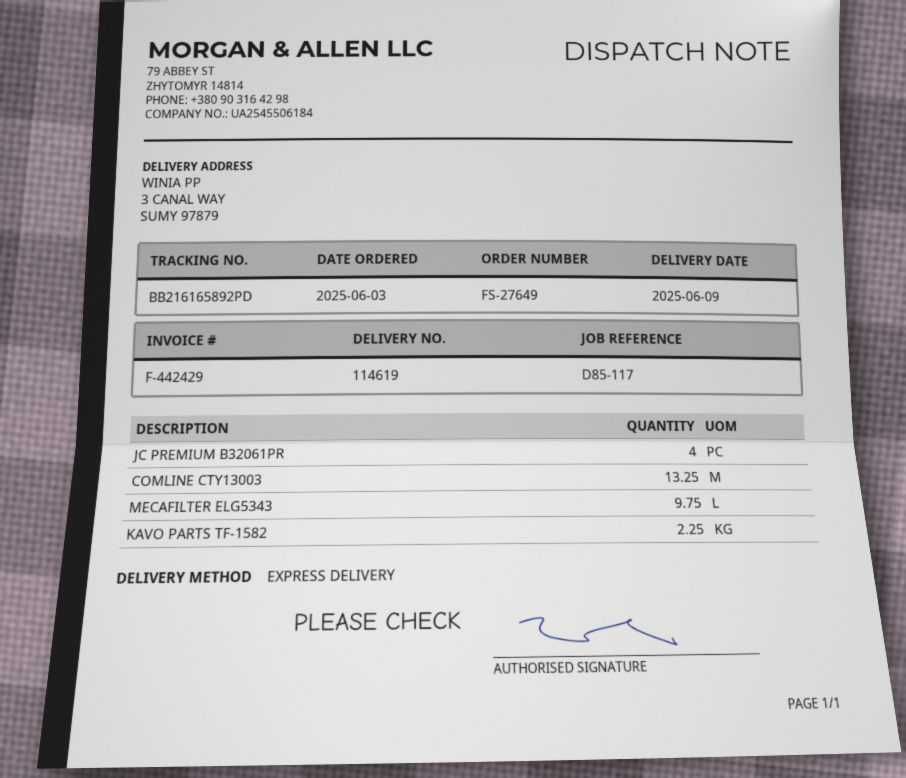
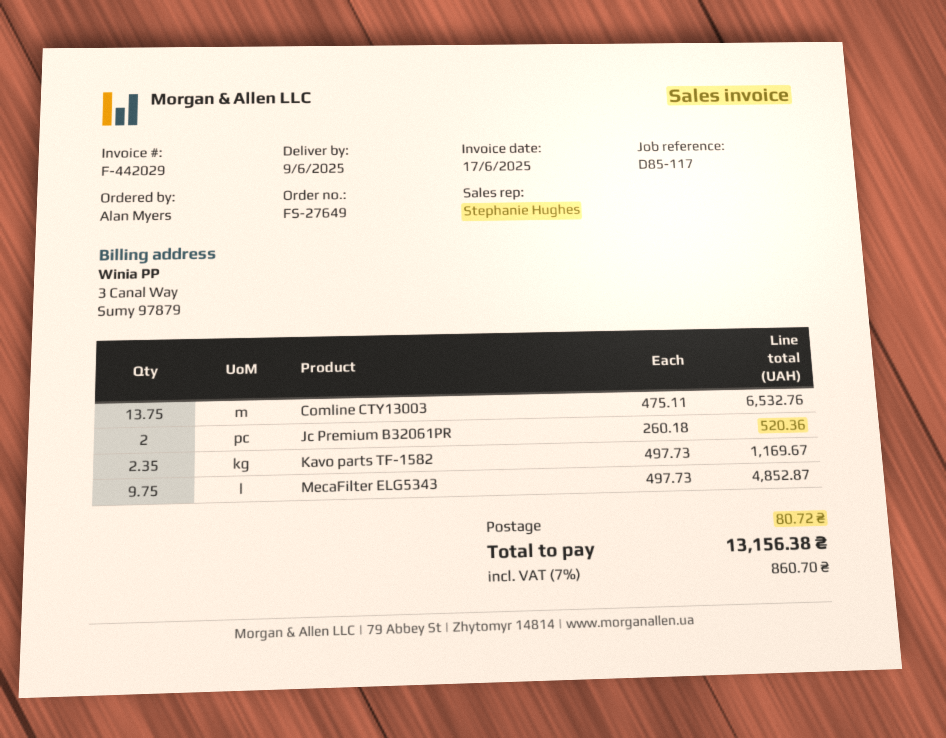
invoice number: F-442429 -> F-442029
JC PREMIUM B32061PR: 4 -> 2
COMLINE CTY13003: 13.25 -> 13.75
KAVO PARTS TF-1582: 2.25 -> 2.35

